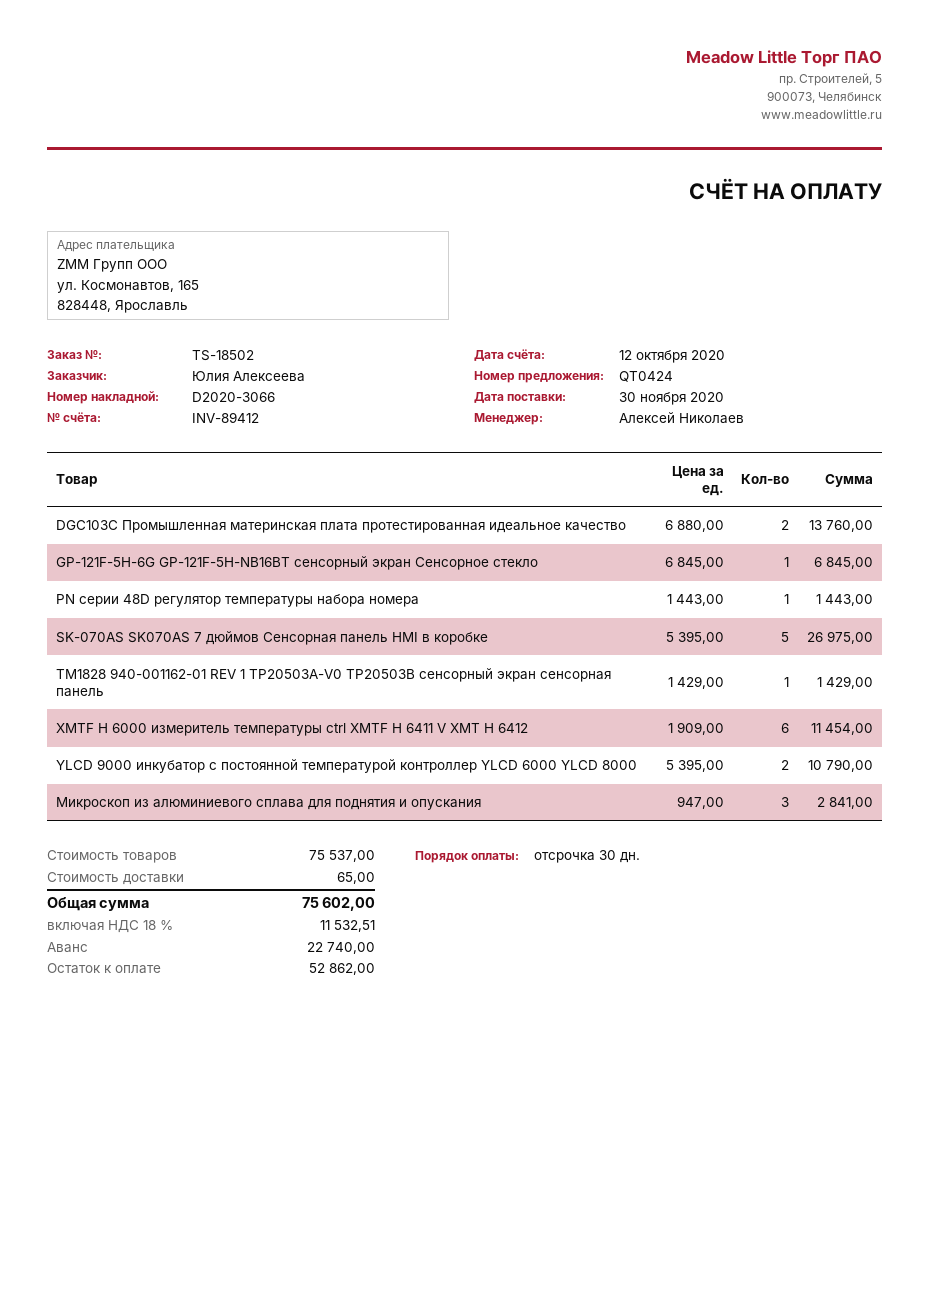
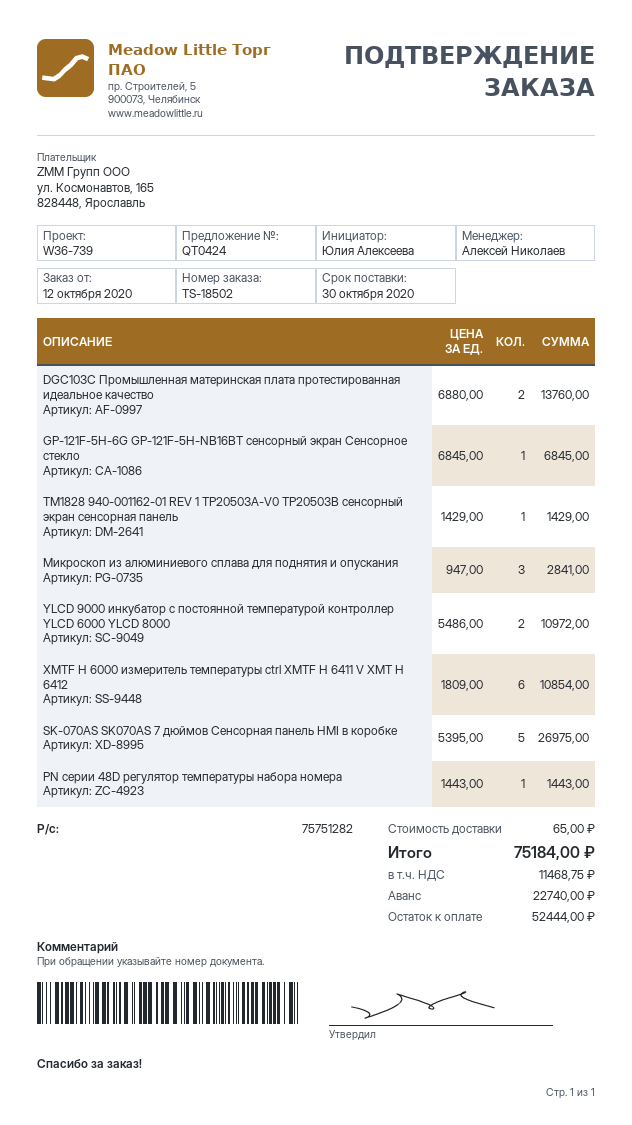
delivery date: 2020-11-30 -> 2020-10-30
XMTF H 6000 измеритель температуры ctrl XMTF H 6411 V XMT H 6412: 6 x 1909.00 = 11454.00 -> 6 x 1809.00 = 10854.00
YLCD 9000 инкубатор с постоянной температурой контроллер YLCD 6000 YLCD 8000: 2 x 5395.00 = 10790.00 -> 2 x 5486.00 = 10972.00
tax: 11532.51 -> 11468.75
total: 75602.00 -> 75184.00
balance: 52862.00 -> 52444.00

